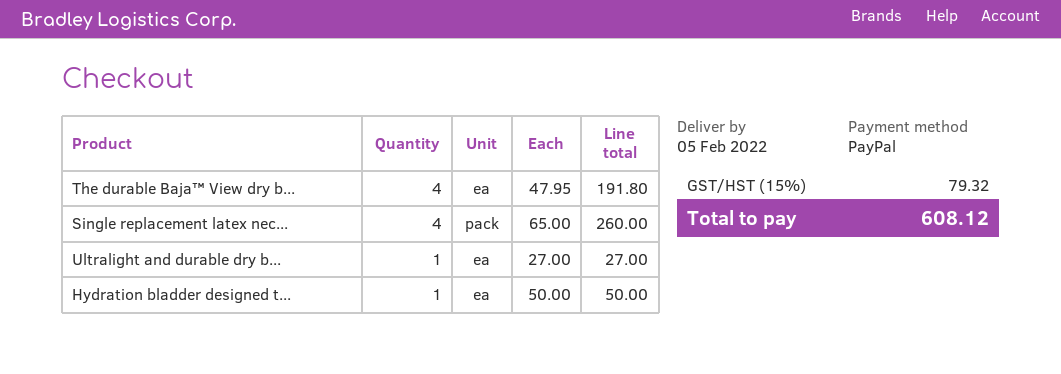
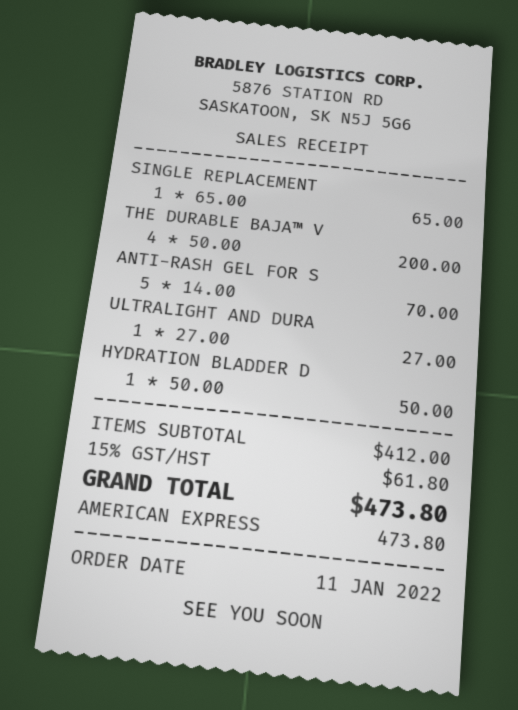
payment method: PayPal -> American Express
The durable Baja™ View dry b...: 4 x 47.95 = 191.80 -> 4 x 50.00 = 200.00
Single replacement latex nec...: 4 x 65.00 = 260.00 -> 1 x 65.00 = 65.00
ANTI-RASH GEL FOR S: none -> 5 x 14.00 = 70.00
tax: 15% = 79.32 -> 15% = 61.80
total: 608.12 -> 473.80

